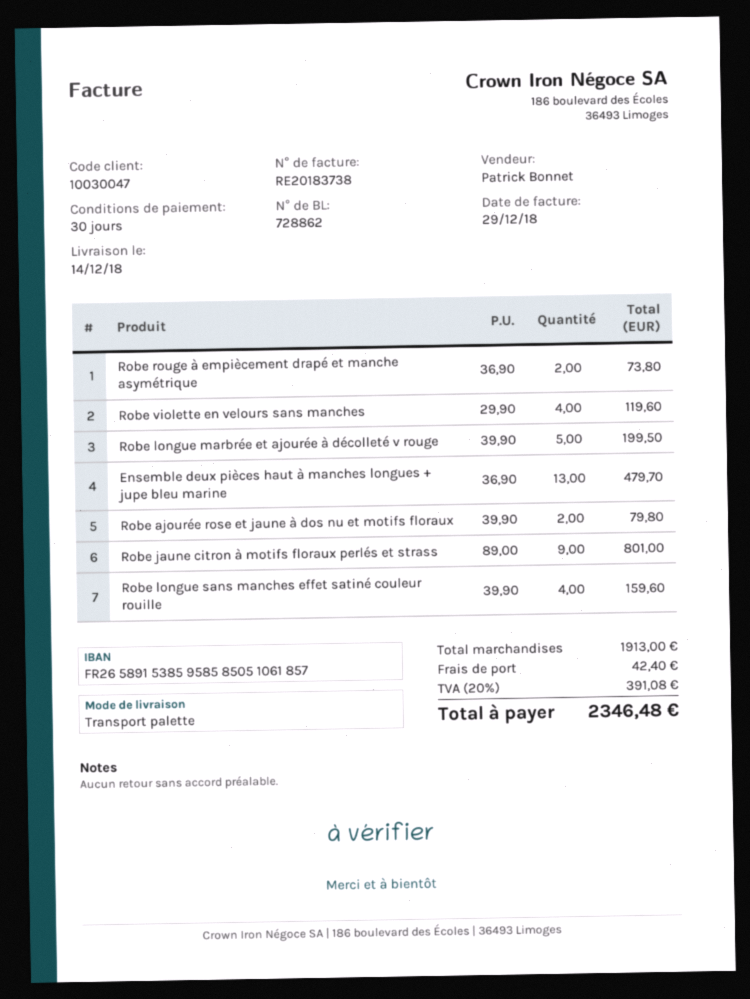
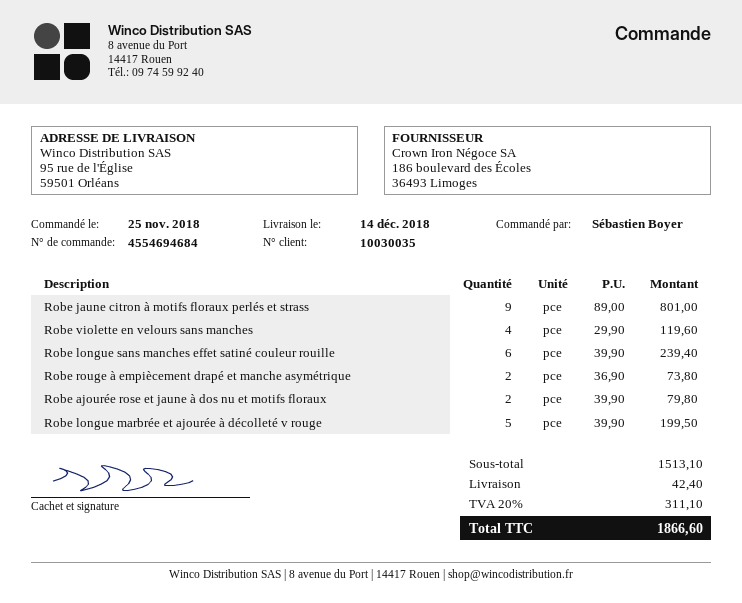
customer number: 10030047 -> 10030035
Ensemble deux pièces haut à manches longues + jupe bleu marine: 13 x 36.90 = 479.70 -> none
Robe longue sans manches effet satiné couleur rouille: 4 x 39.90 = 159.60 -> 6 x 39.90 = 239.40
subtotal: 1913.00 -> 1513.10
tax: 20% = 391.08 -> 20% = 311.10
total: 2346.48 -> 1866.60

